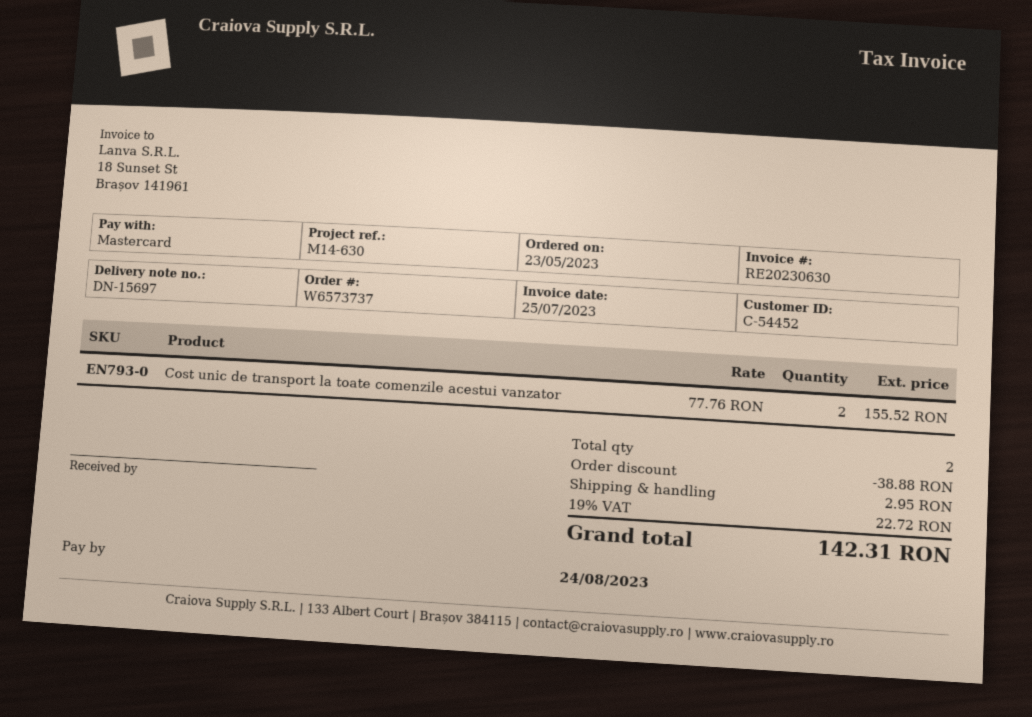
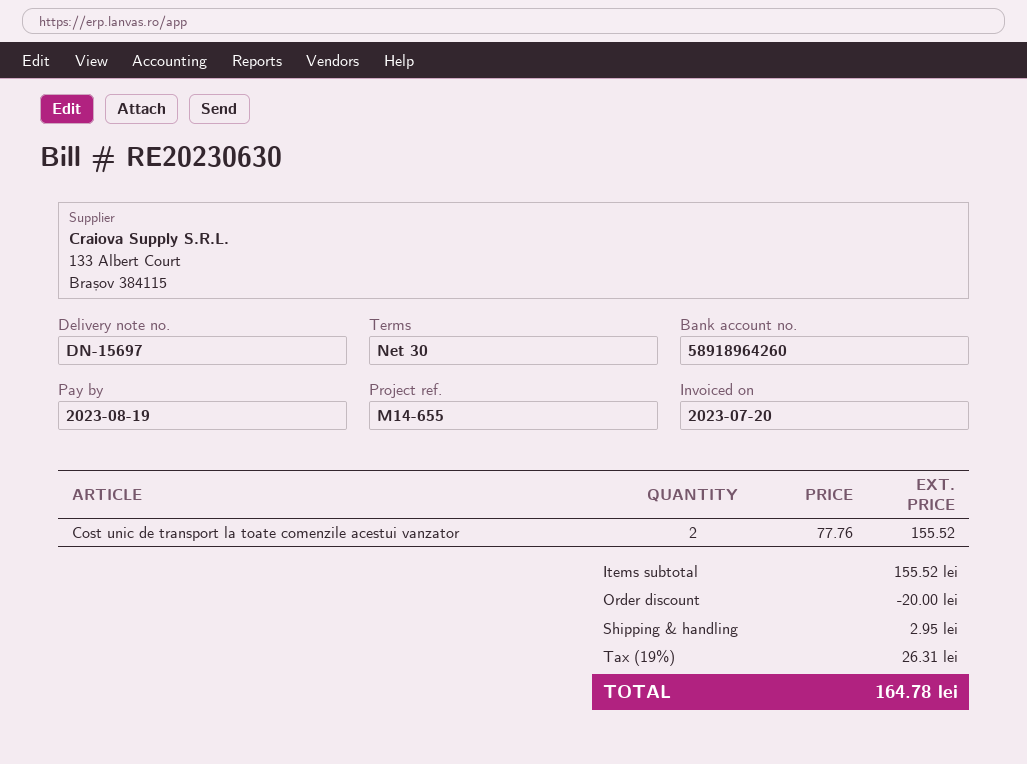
invoice date: 2023-07-25 -> 2023-07-20
due date: 2023-08-24 -> 2023-08-19
reference: M14-630 -> M14-655
discount: 38.88 -> 20.00
tax: 19% = 22.72 -> 19% = 26.31
total: 142.31 -> 164.78

